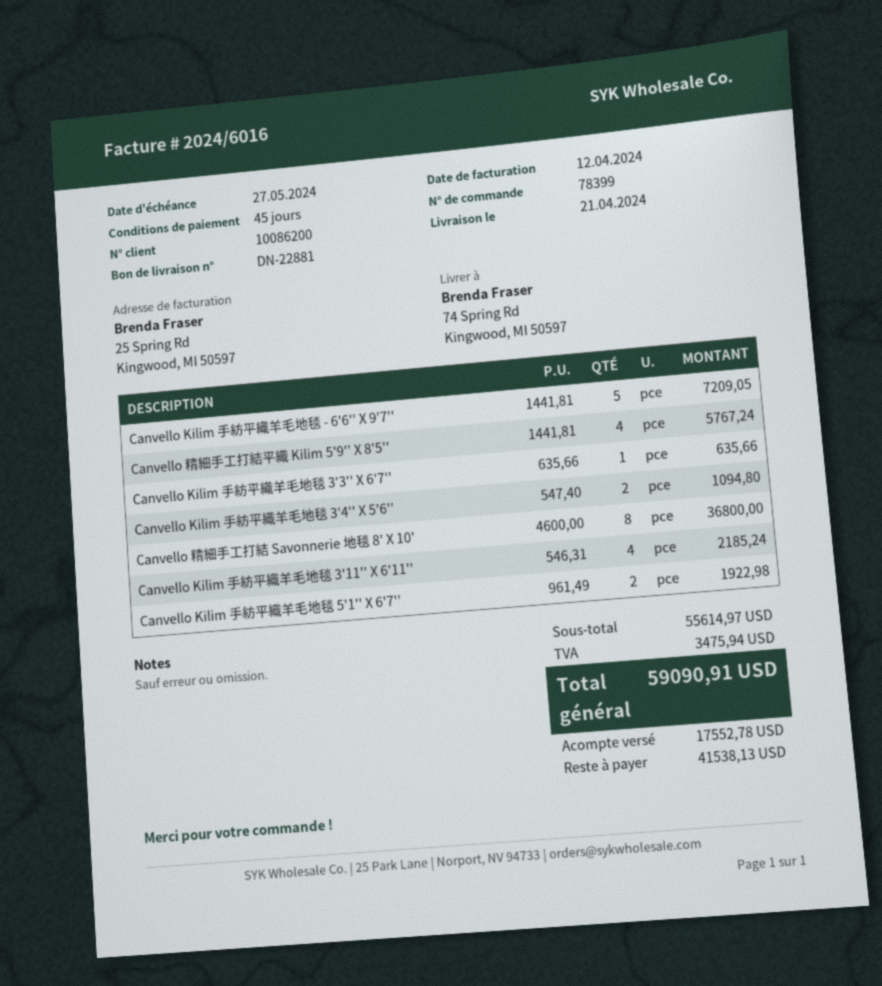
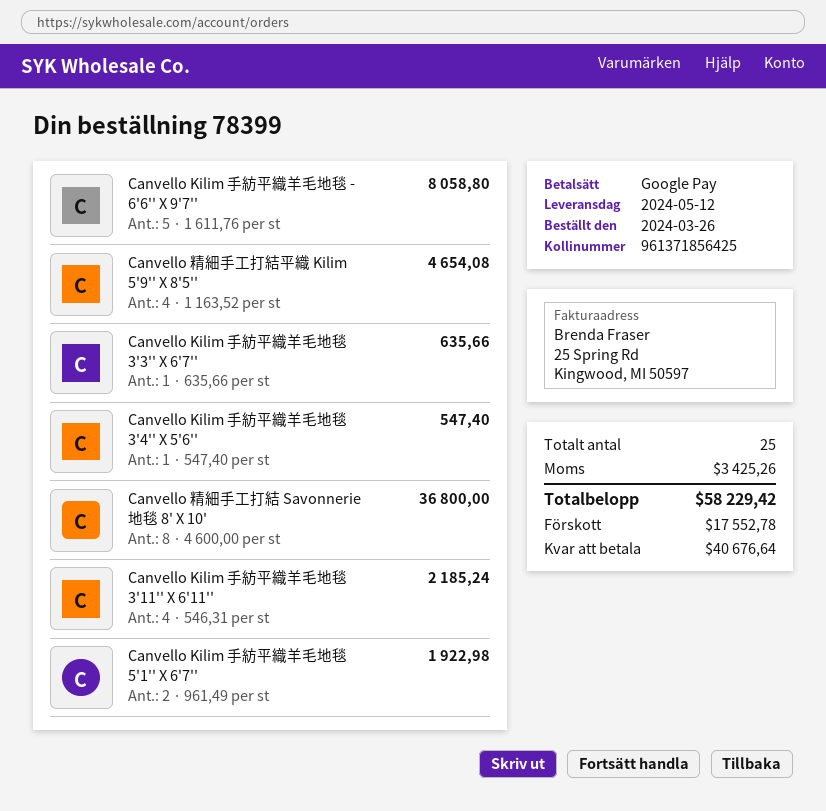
delivery date: 2024-04-21 -> 2024-05-12
Canvello Kilim 手紡平織羊毛地毯 - 6'6'' X 9'7'': 5 x 1441.81 = 7209.05 -> 5 x 1611.76 = 8058.80
Canvello 精細手工打結平織 Kilim 5'9'' X 8'5'': 4 x 1441.81 = 5767.24 -> 4 x 1163.52 = 4654.08
Canvello Kilim 手紡平織羊毛地毯 3'4'' X 5'6'': 2 x 547.40 = 1094.80 -> 1 x 547.40 = 547.40
tax: 3475.94 -> 3425.26
total: 59090.91 -> 58229.42
balance: 41538.13 -> 40676.64

